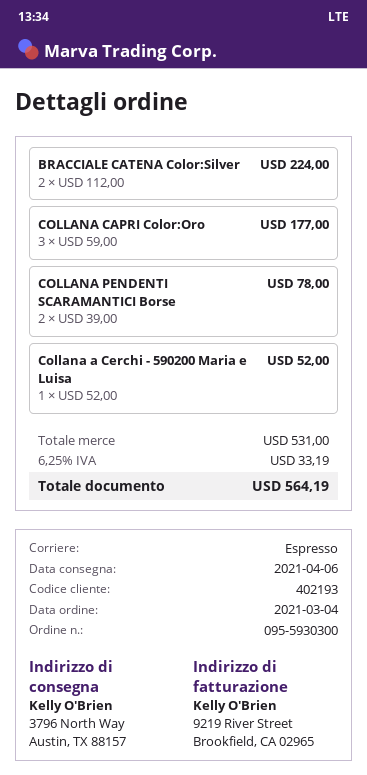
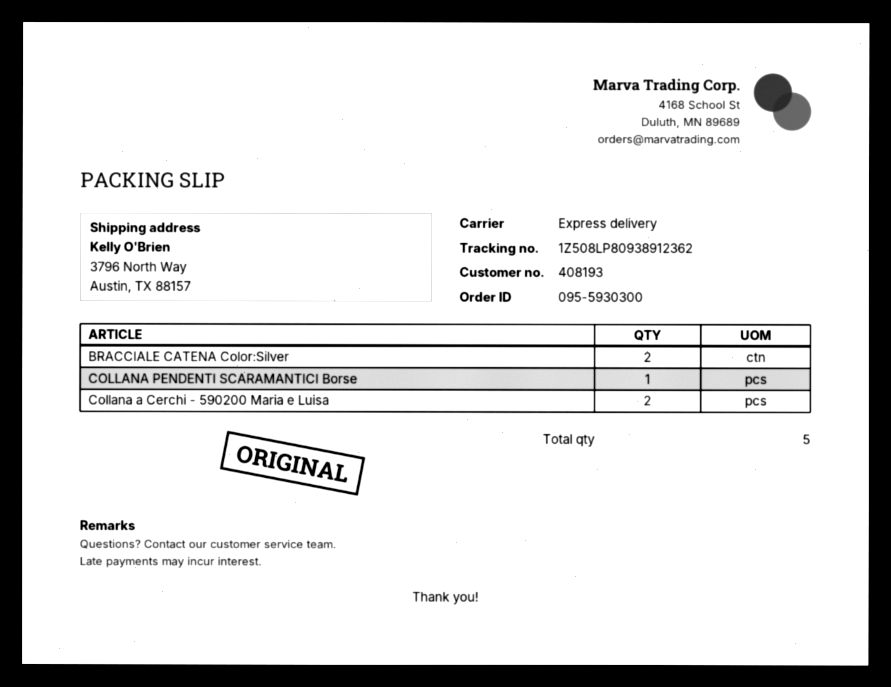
customer number: 402193 -> 408193
COLLANA CAPRI Color:Oro: 3 -> none
COLLANA PENDENTI SCARAMANTICI Borse: 2 -> 1
Collana a Cerchi - 590200 Maria e Luisa: 1 -> 2

